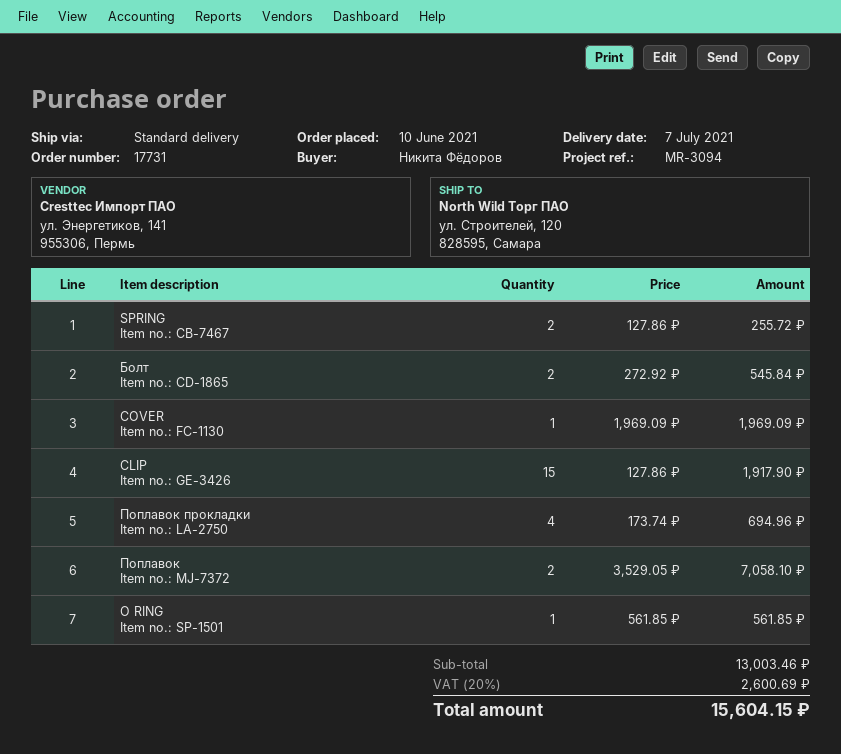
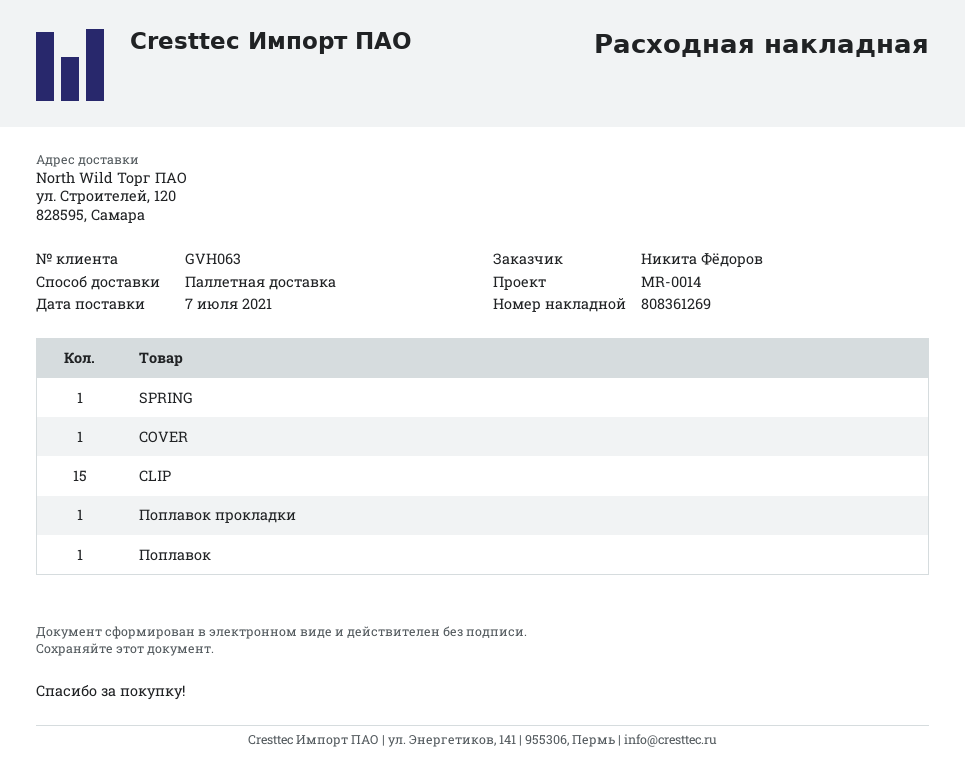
reference: MR-3094 -> MR-0014
shipping method: standard -> pallet freight
SPRING: 2 -> 1
Болт: 2 -> none
Поплавок прокладки: 4 -> 1
Поплавок: 2 -> 1
O RING: 1 -> none

